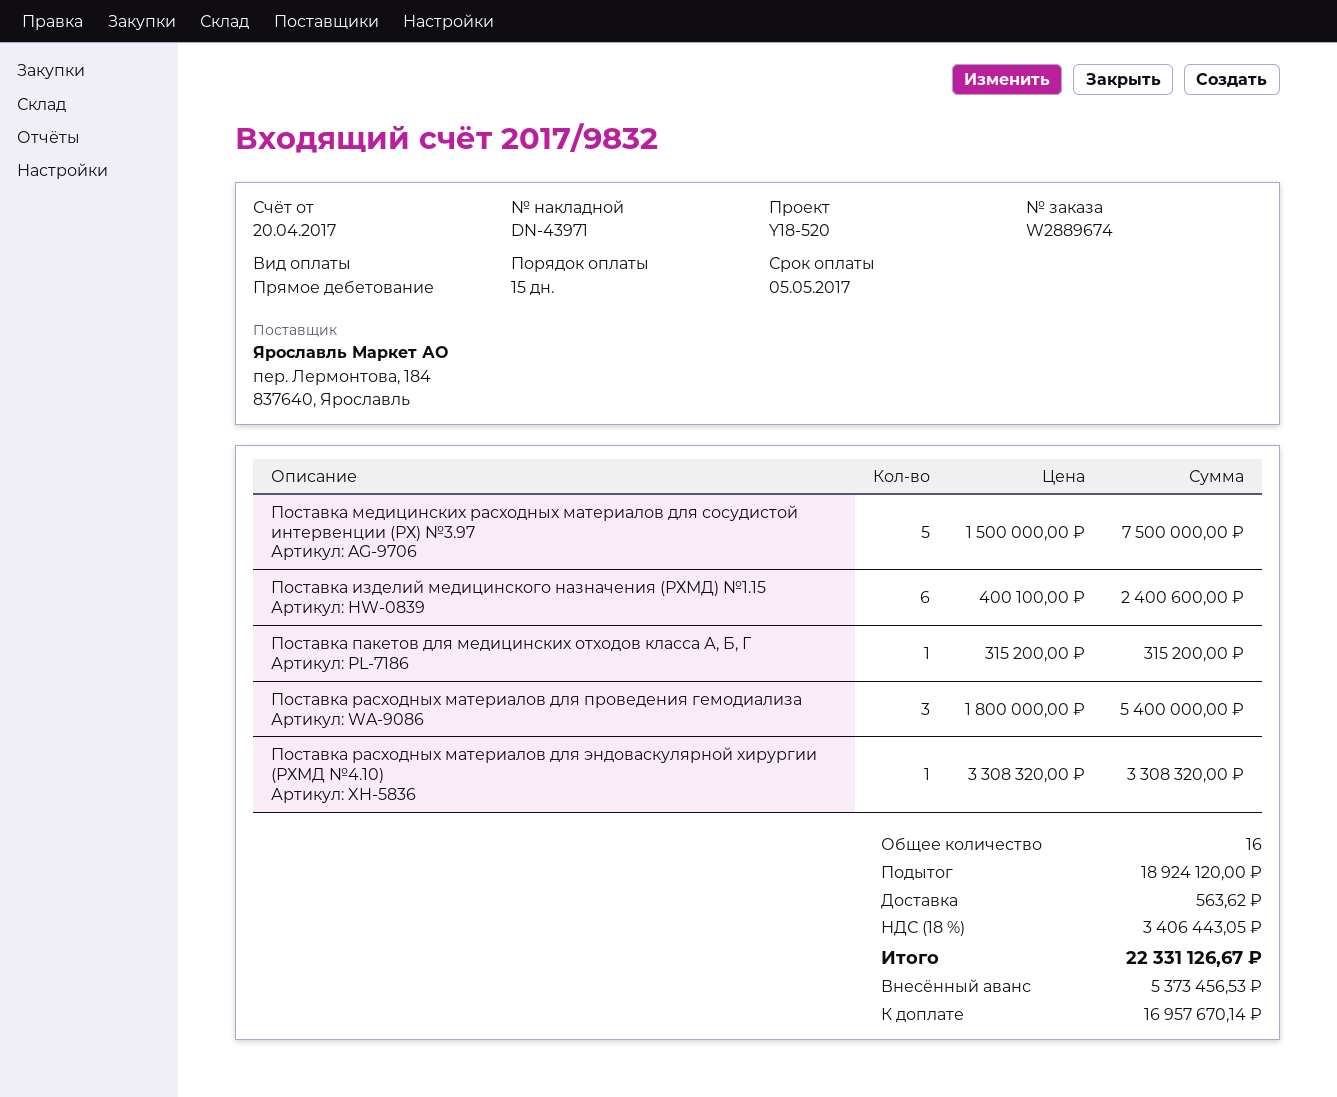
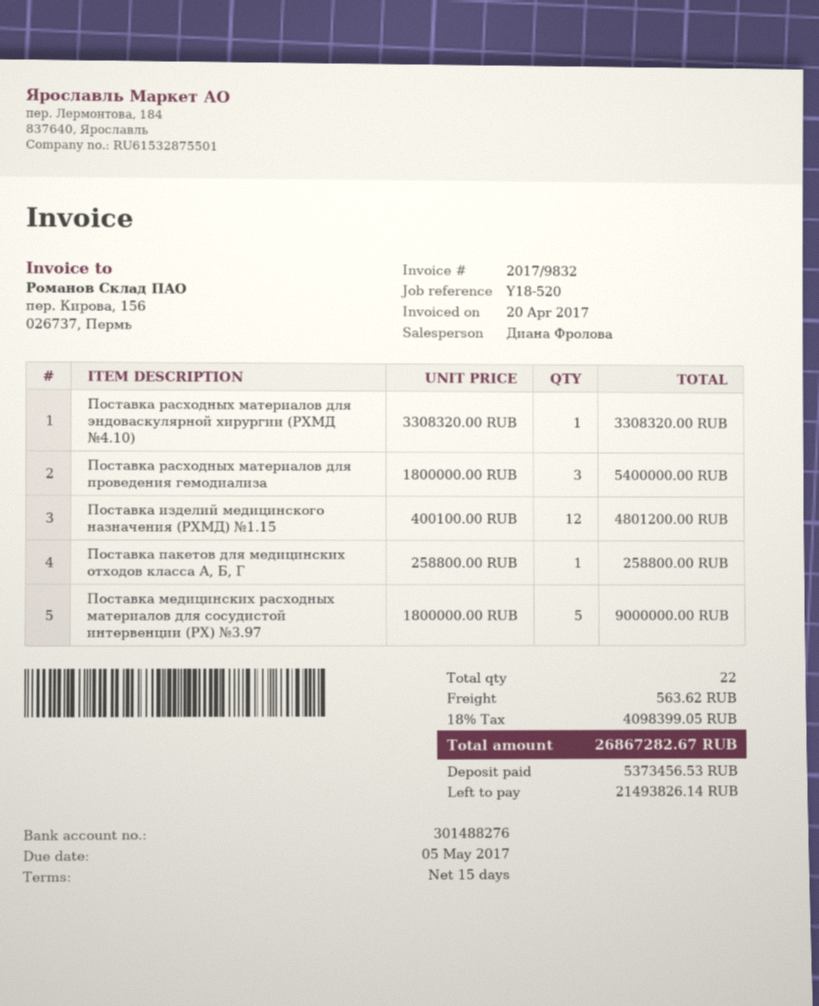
Поставка медицинских расходных материалов для сосудистой интервенции (РХ) №3.97: 5 x 1500000.00 = 7500000.00 -> 5 x 1800000.00 = 9000000.00
Поставка изделий медицинского назначения (РХМД) №1.15: 6 x 400100.00 = 2400600.00 -> 12 x 400100.00 = 4801200.00
Поставка пакетов для медицинских отходов класса А, Б, Г: 1 x 315200.00 = 315200.00 -> 1 x 258800.00 = 258800.00
total quantity: 16 -> 22
tax: 18% = 3406443.05 -> 18% = 4098399.05
total: 22331126.67 -> 26867282.67
balance: 16957670.14 -> 21493826.14

